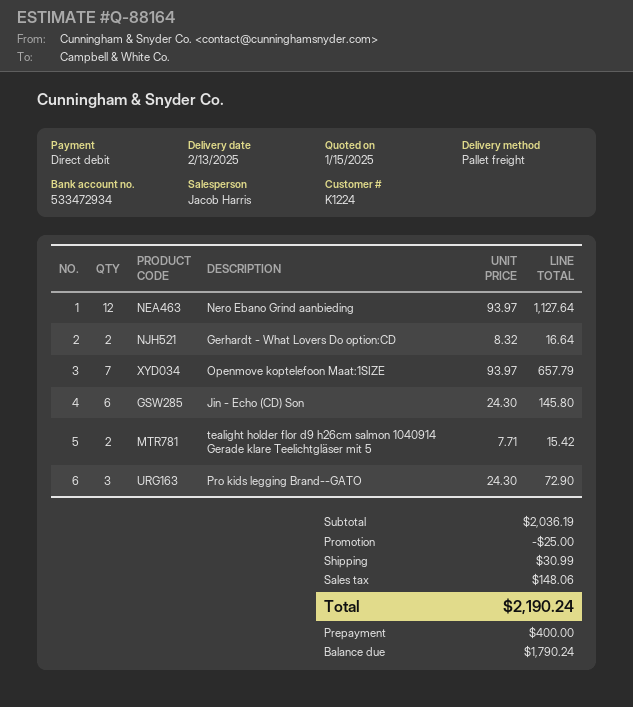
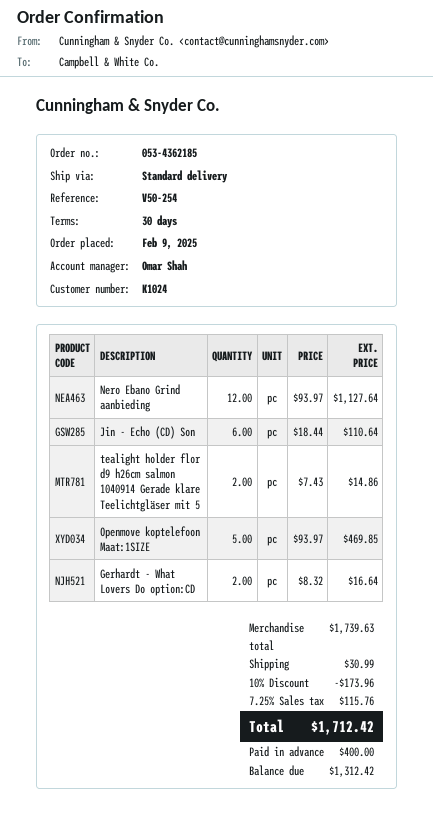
customer number: K1224 -> K1024
sales rep: Jacob Harris -> Omar Shah
shipping method: pallet freight -> standard
Openmove koptelefoon Maat:1SIZE: 7 x 93.97 = 657.79 -> 5 x 93.97 = 469.85
Jin - Echo (CD) Son: 6 x 24.30 = 145.80 -> 6 x 18.44 = 110.64
tealight holder flor d9 h26cm salmon 1040914 Gerade klare Teelichtgläser mit 5: 2 x 7.71 = 15.42 -> 2 x 7.43 = 14.86
Pro kids legging Brand--GATO: 3 x 24.30 = 72.90 -> none
subtotal: 2036.19 -> 1739.63
discount: 25.00 -> 173.96
tax: 148.06 -> 115.76
total: 2190.24 -> 1712.42
balance: 1790.24 -> 1312.42

